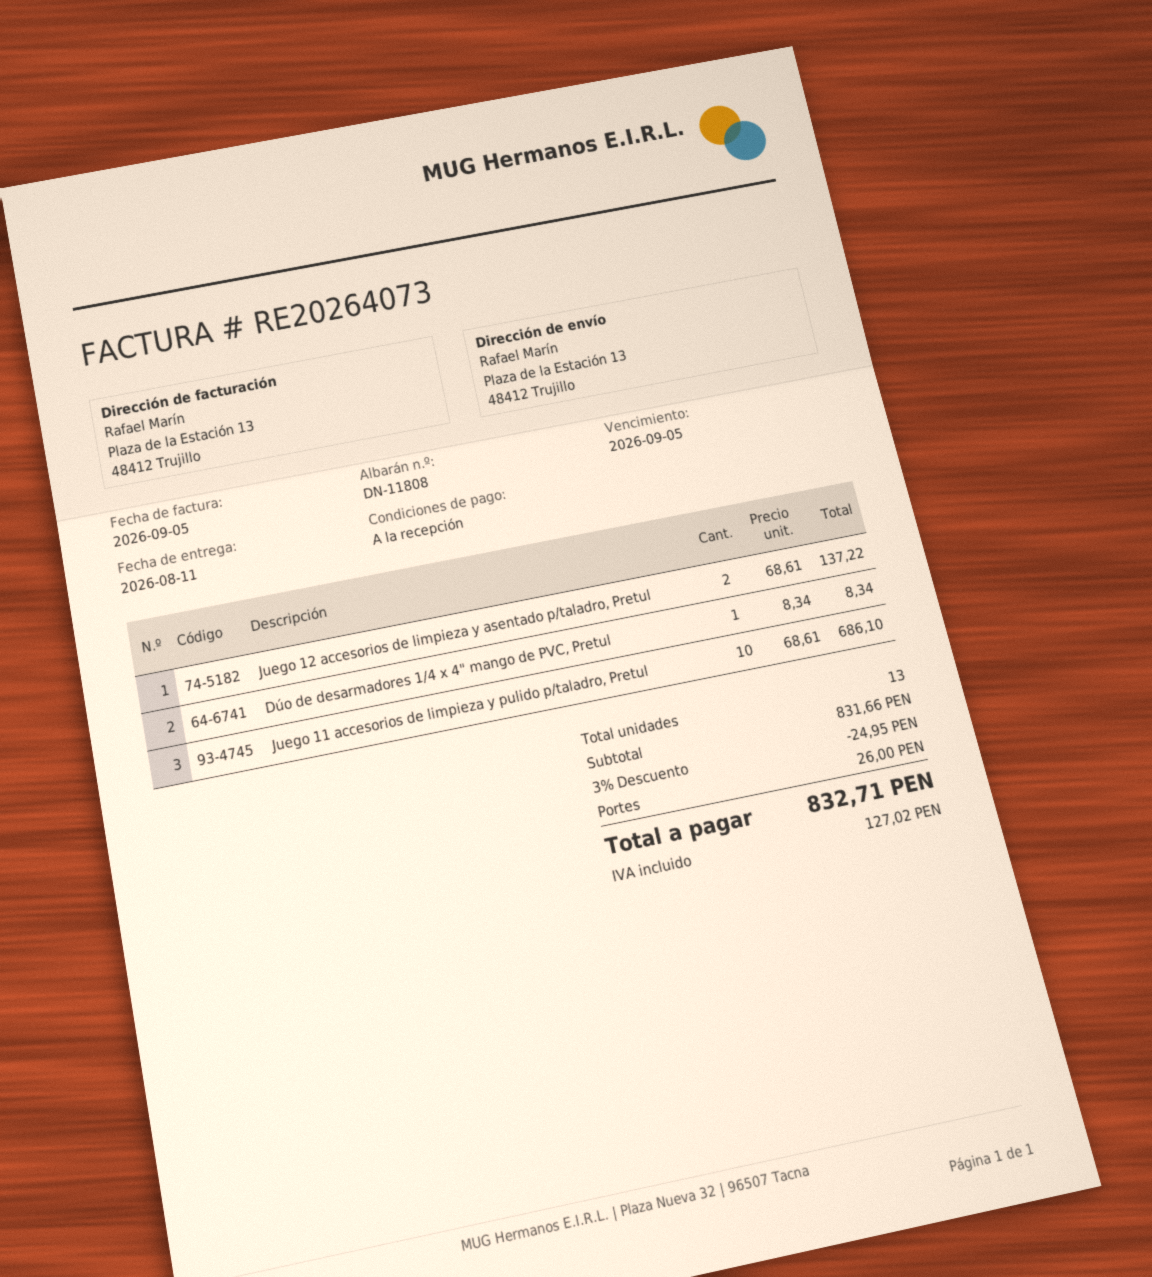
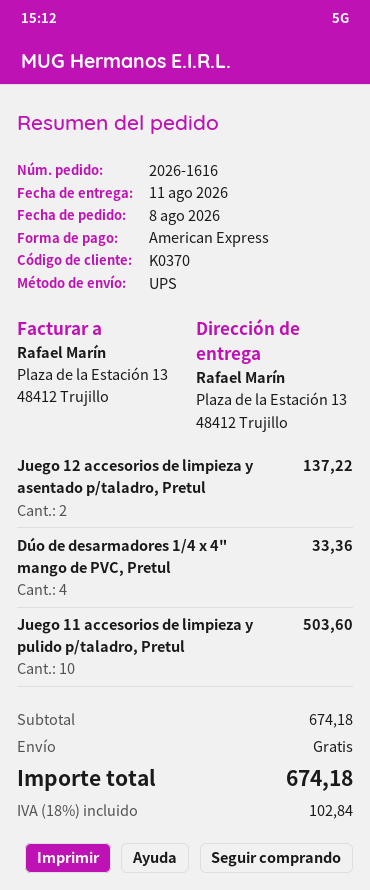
Dúo de desarmadores 1/4 x 4" mango de PVC, Pretul: 1 for 8.34 -> 4 for 33.36
Juego 11 accesorios de limpieza y pulido p/taladro, Pretul: 10 for 686.10 -> 10 for 503.60
subtotal: 831.66 -> 674.18
discount: 3% = 24.95 -> none
shipping: 26.00 -> 0.00
tax: 127.02 -> 102.84
total: 832.71 -> 674.18

